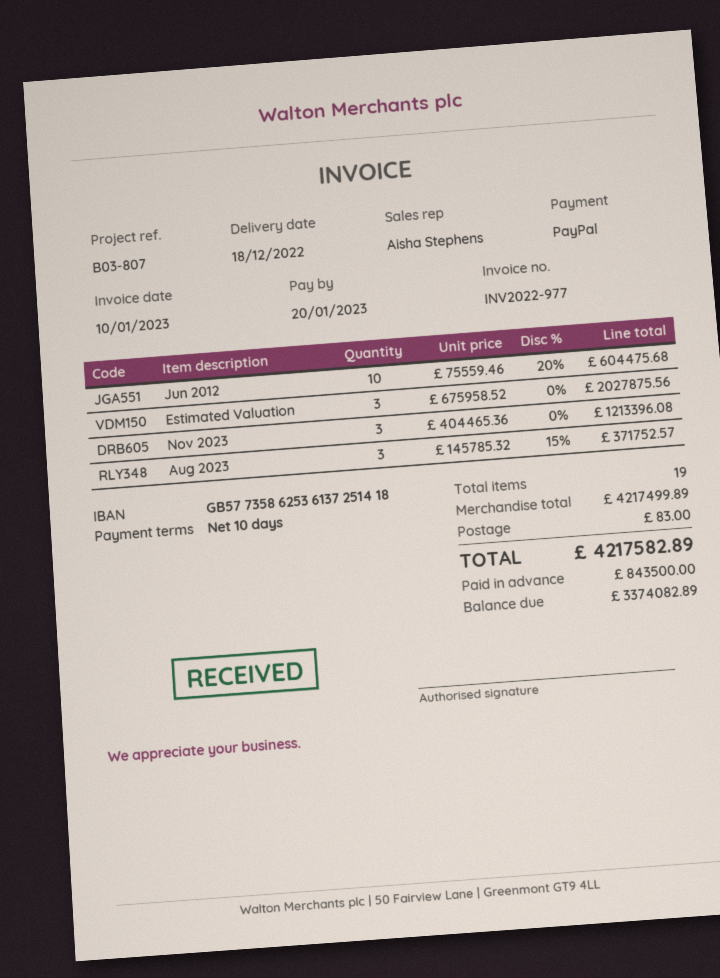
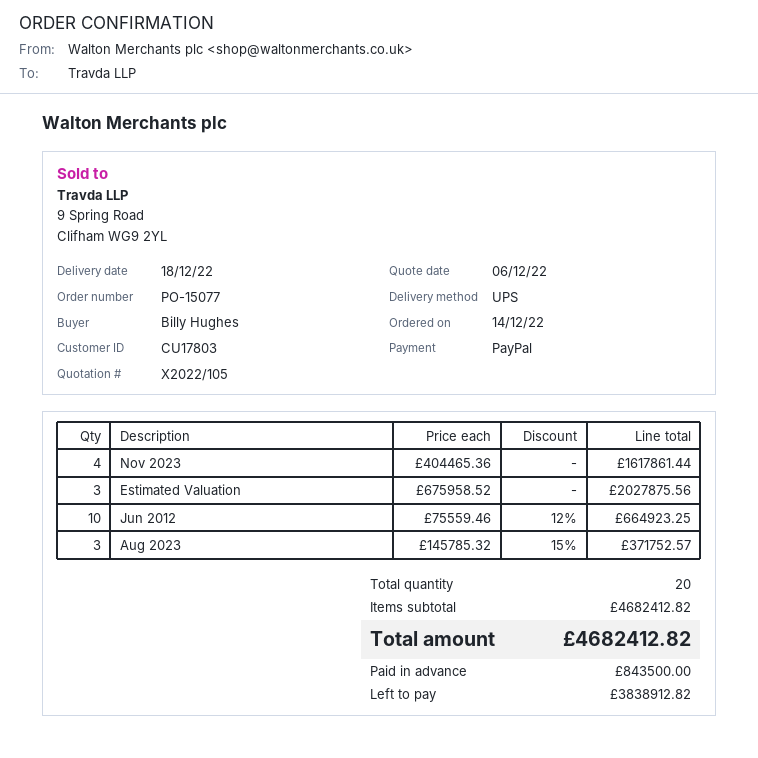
Jun 2012: 10 x 75559.46 - 20% = 604475.68 -> 10 x 75559.46 - 12% = 664923.25
Nov 2023: 3 x 404465.36 = 1213396.08 -> 4 x 404465.36 = 1617861.44
total quantity: 19 -> 20
subtotal: 4217499.89 -> 4682412.82
shipping: 83.00 -> none
total: 4217582.89 -> 4682412.82
balance: 3374082.89 -> 3838912.82

